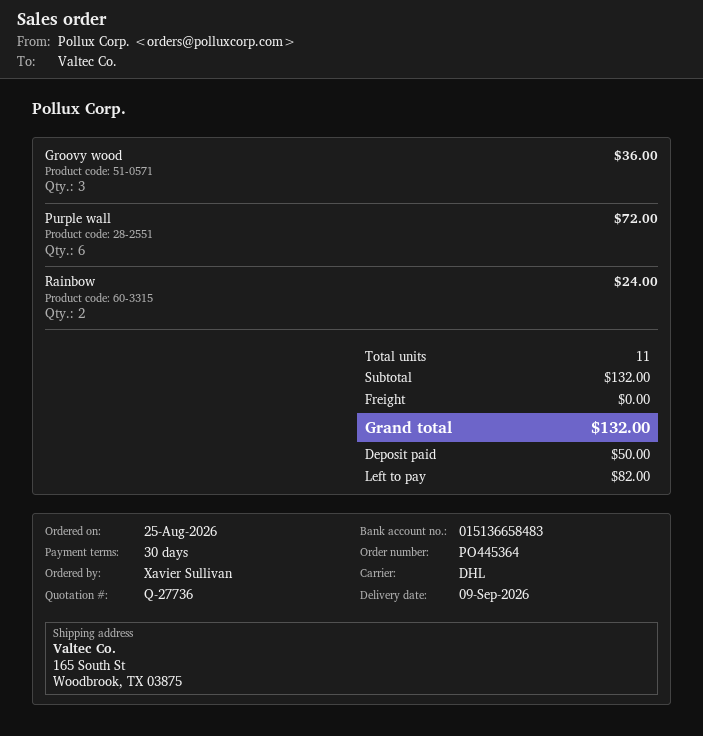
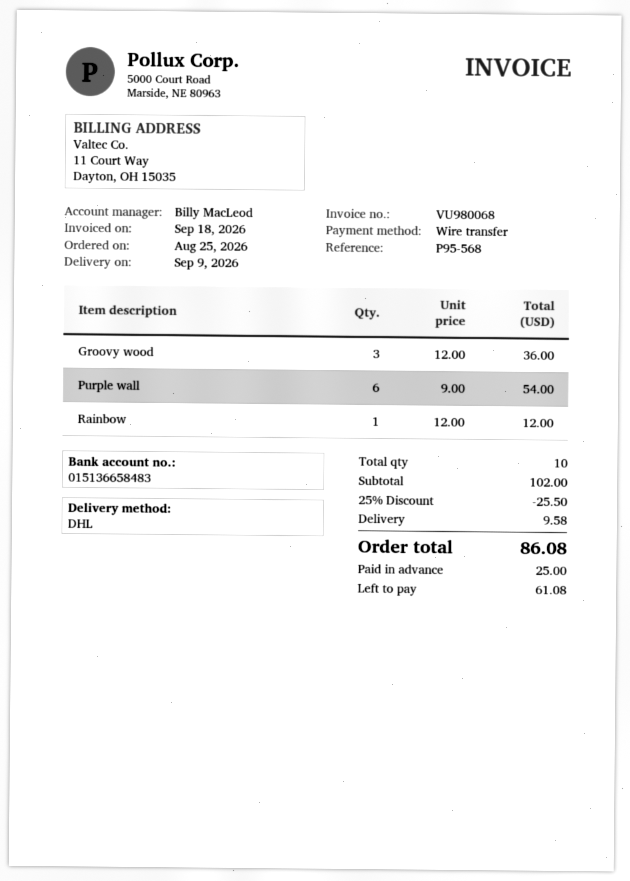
Purple wall: 6 for 72.00 -> 6 for 54.00
Rainbow: 2 for 24.00 -> 1 for 12.00
total quantity: 11 -> 10
subtotal: 132.00 -> 102.00
discount: none -> 25% = 25.50
shipping: 0.00 -> 9.58
total: 132.00 -> 86.08
deposit: 50.00 -> 25.00
balance: 82.00 -> 61.08

